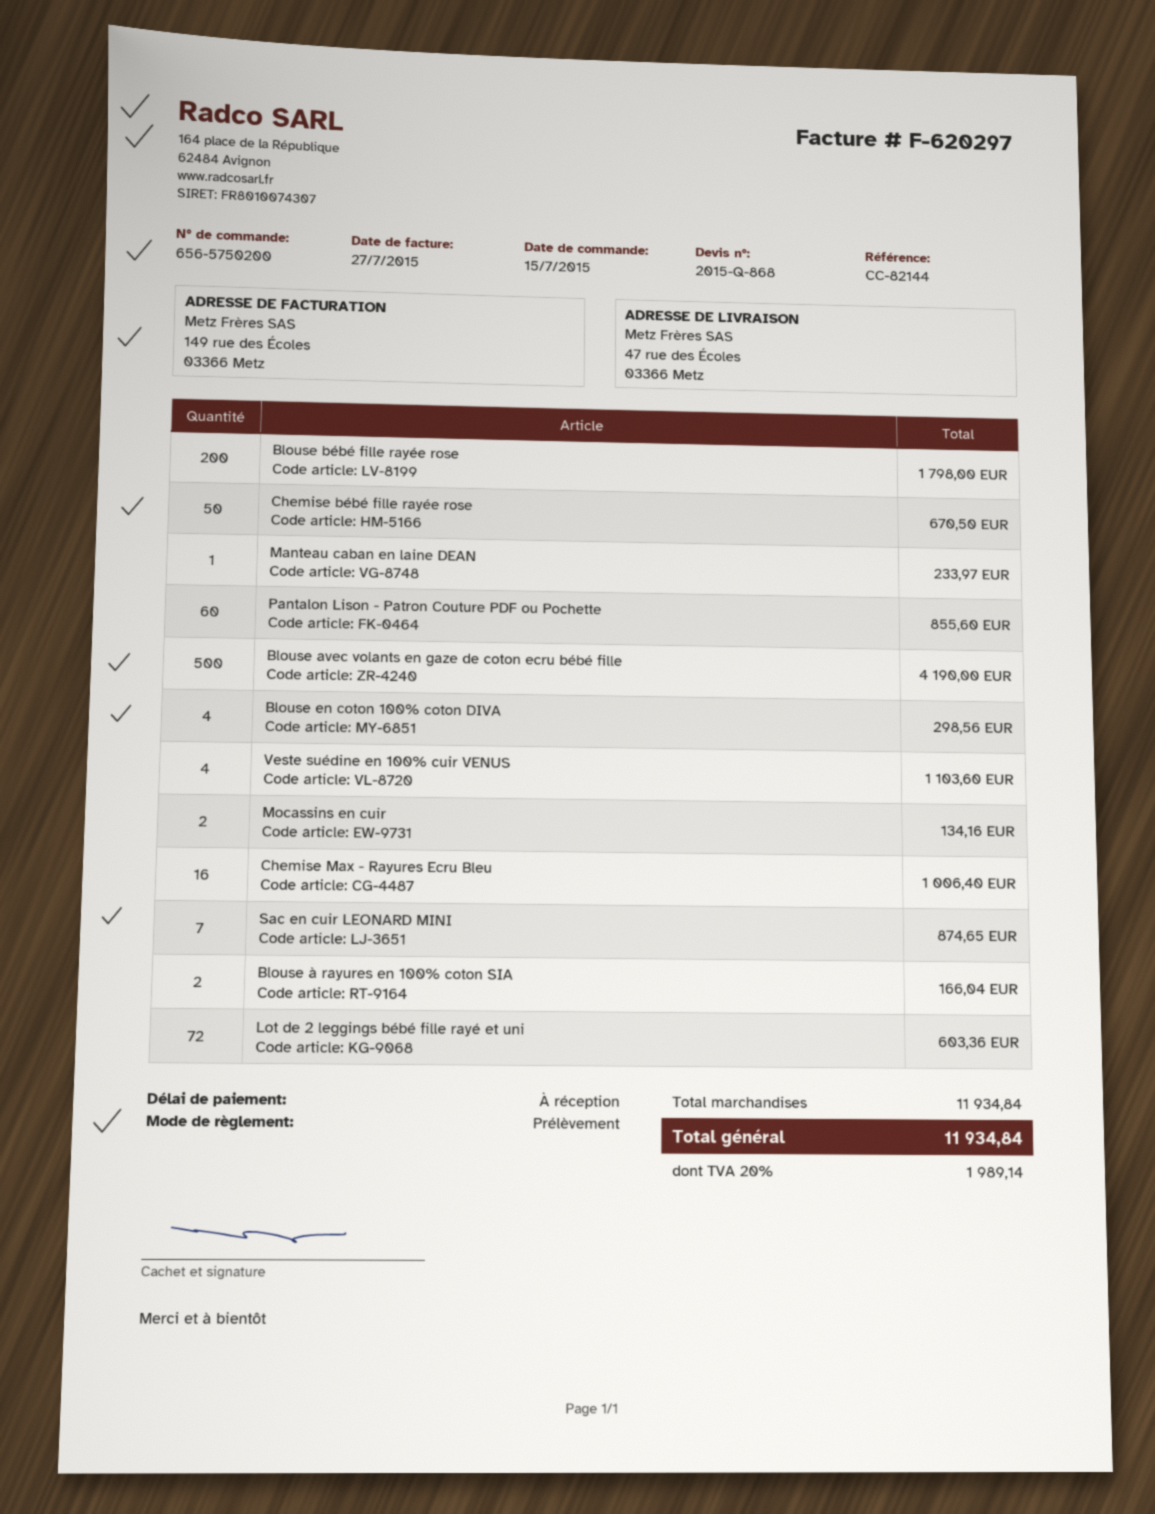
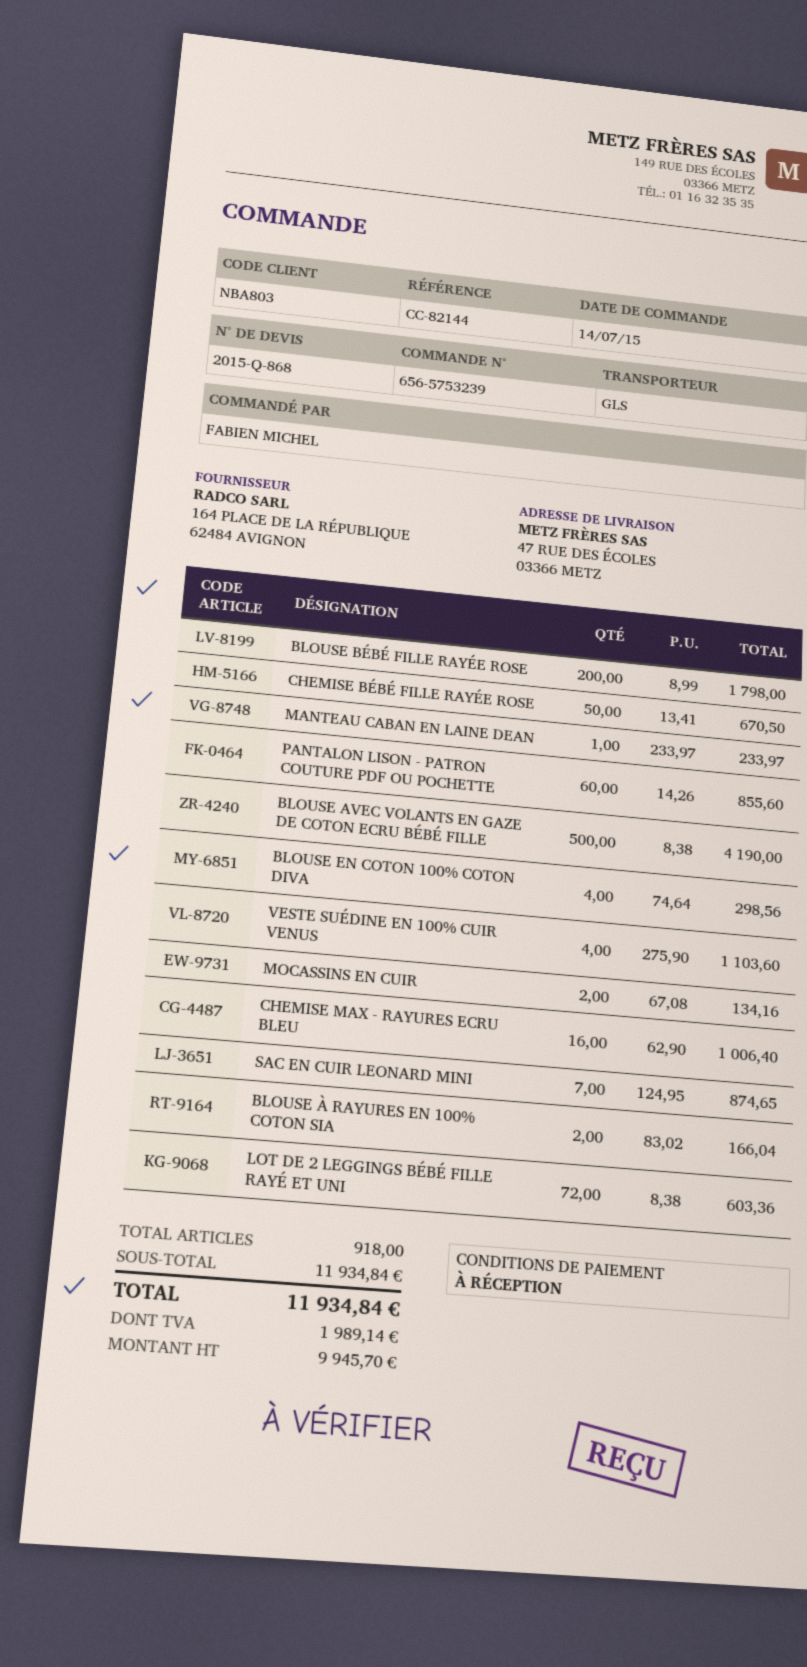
order number: 656-5750200 -> 656-5753239
order date: 2015-07-15 -> 2015-07-14

